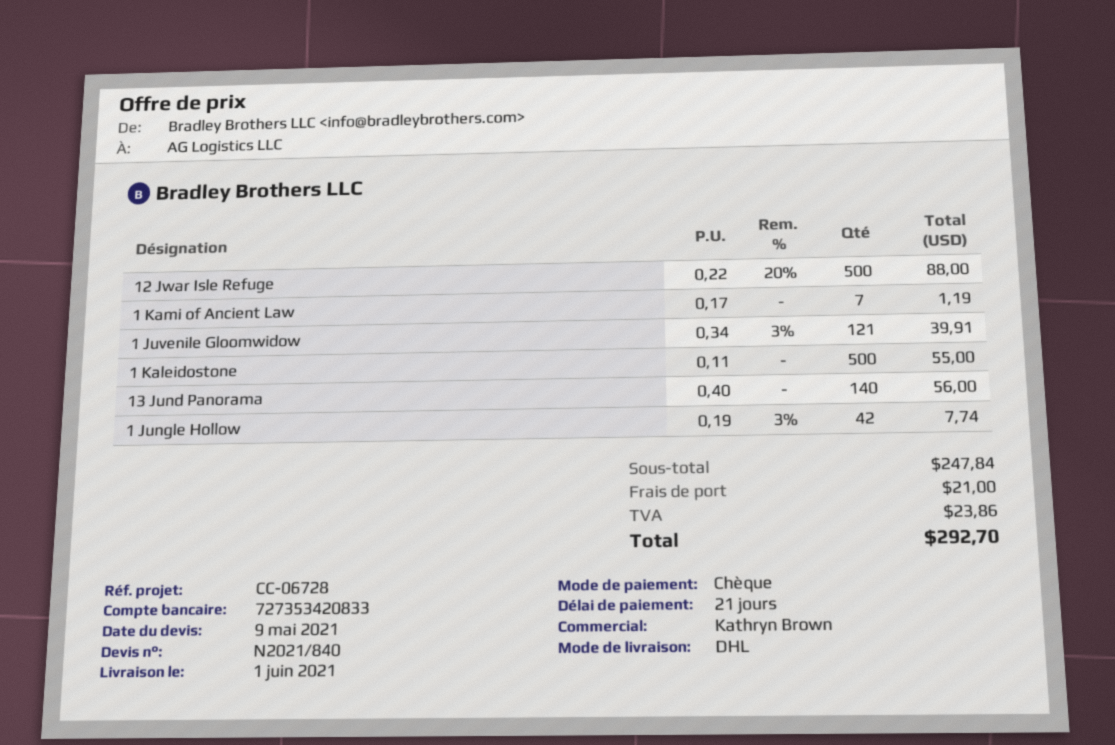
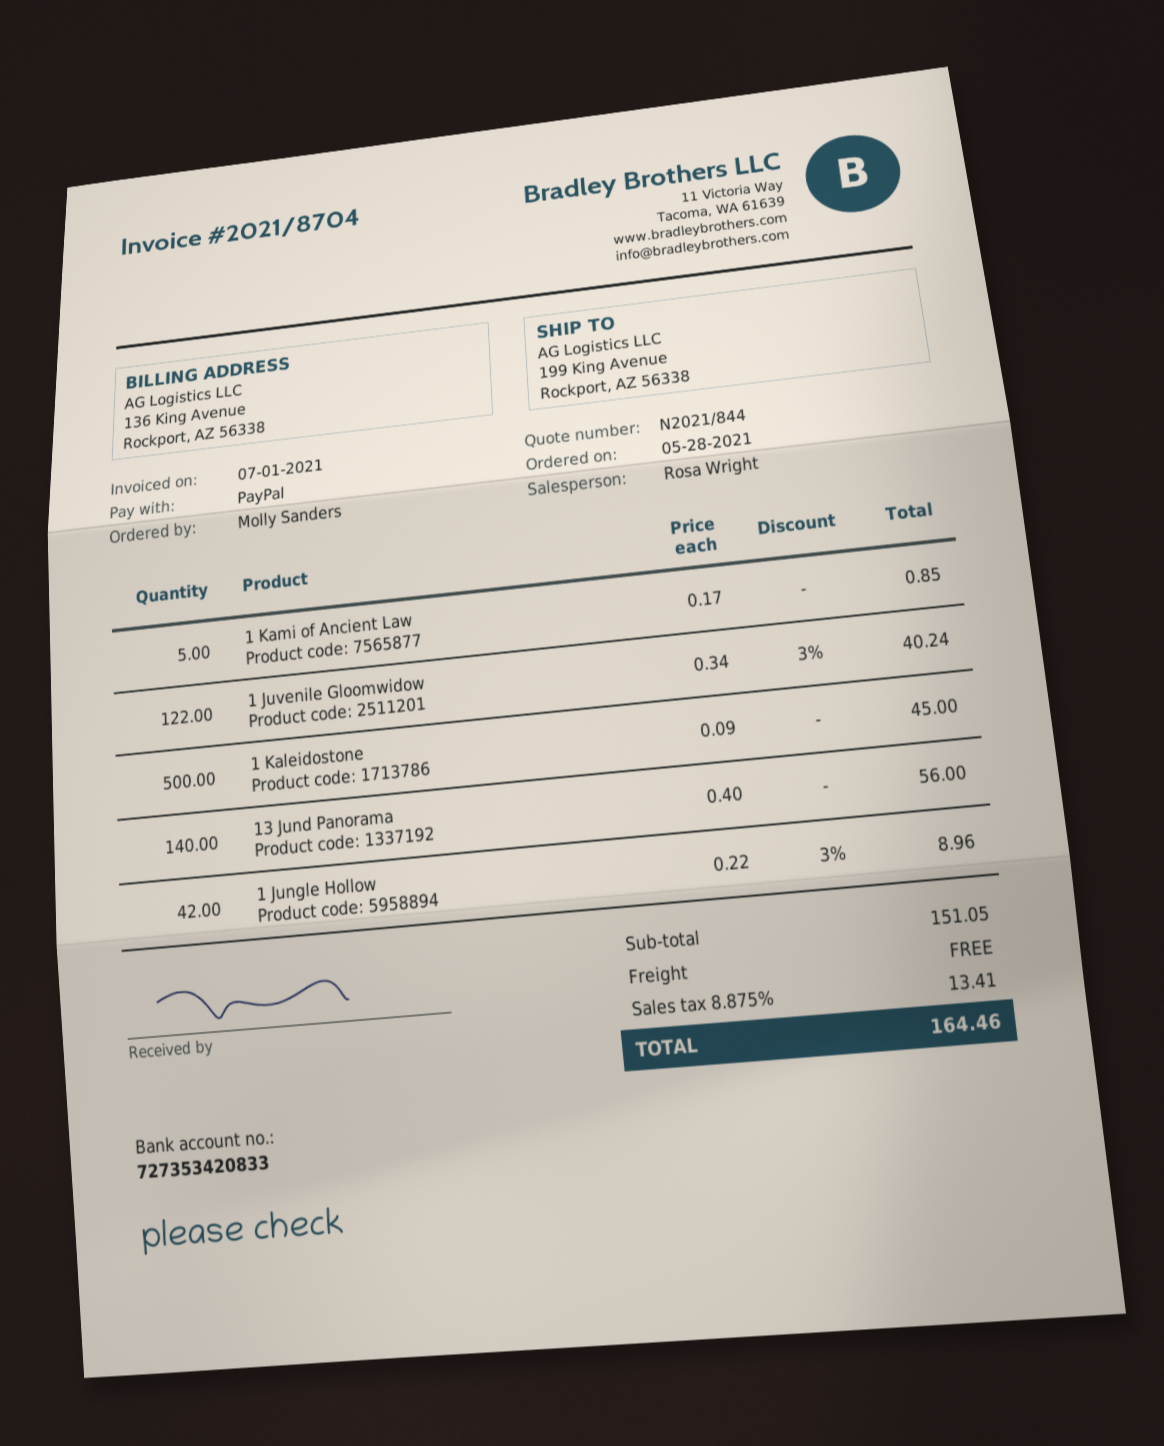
quote number: N2021/840 -> N2021/844
sales rep: Kathryn Brown -> Rosa Wright
payment method: cheque -> PayPal
12 Jwar Isle Refuge: 500 x 0.22 - 20% = 88.00 -> none
1 Kami of Ancient Law: 7 x 0.17 = 1.19 -> 5 x 0.17 = 0.85
1 Juvenile Gloomwidow: 121 x 0.34 - 3% = 39.91 -> 122 x 0.34 - 3% = 40.24
1 Kaleidostone: 500 x 0.11 = 55.00 -> 500 x 0.09 = 45.00
1 Jungle Hollow: 42 x 0.19 - 3% = 7.74 -> 42 x 0.22 - 3% = 8.96
subtotal: 247.84 -> 151.05
shipping: 21.00 -> 0.00
tax: 23.86 -> 13.41
total: 292.70 -> 164.46

